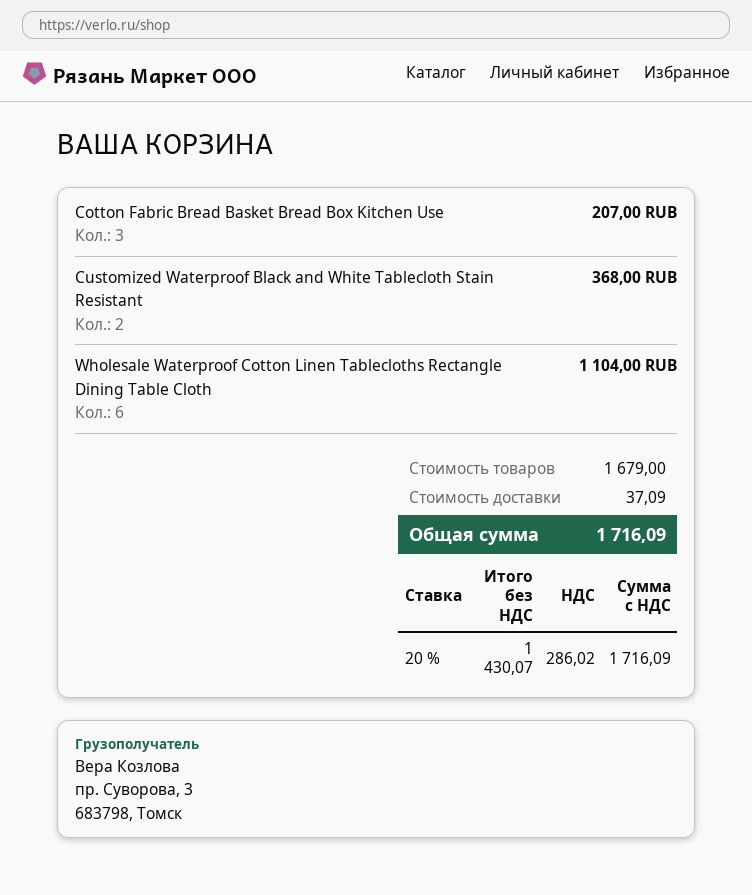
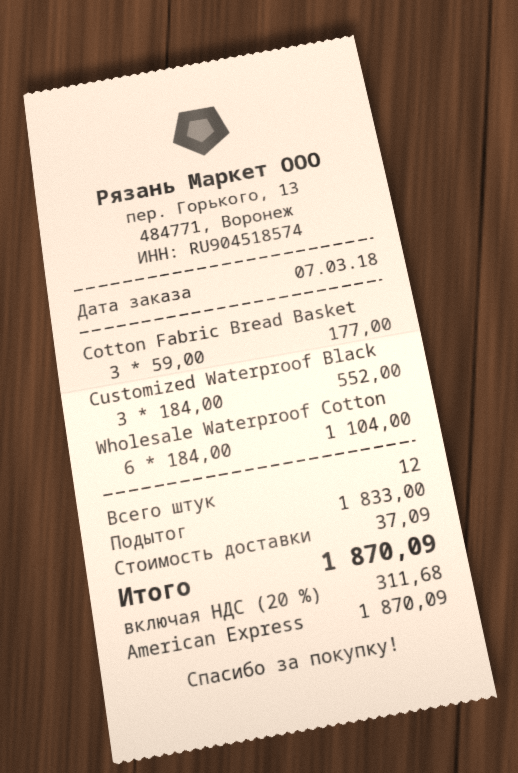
Cotton Fabric Bread Basket Bread Box Kitchen Use: 3 for 207.00 -> 3 for 177.00
Customized Waterproof Black and White Tablecloth Stain Resistant: 2 for 368.00 -> 3 for 552.00
subtotal: 1679.00 -> 1833.00
tax: 20% = 286.02 -> 20% = 311.68
total: 1716.09 -> 1870.09

